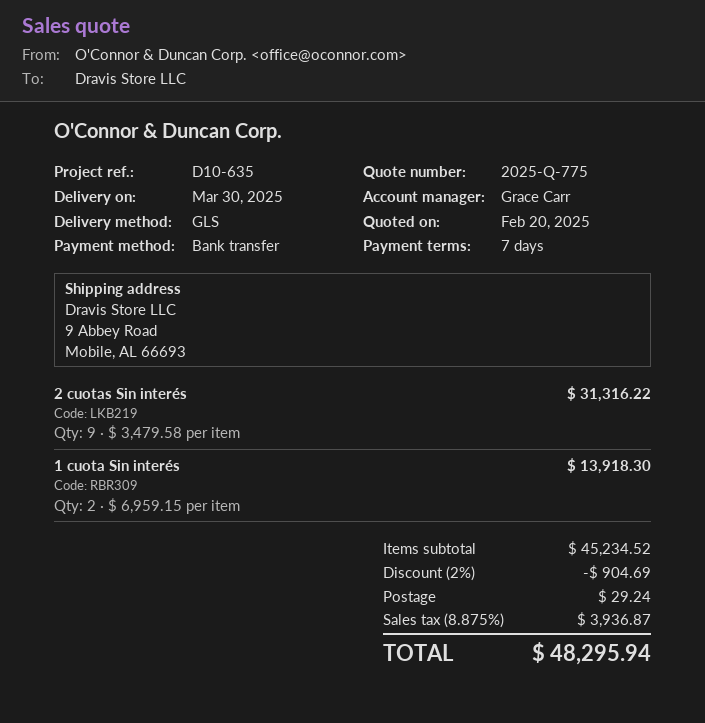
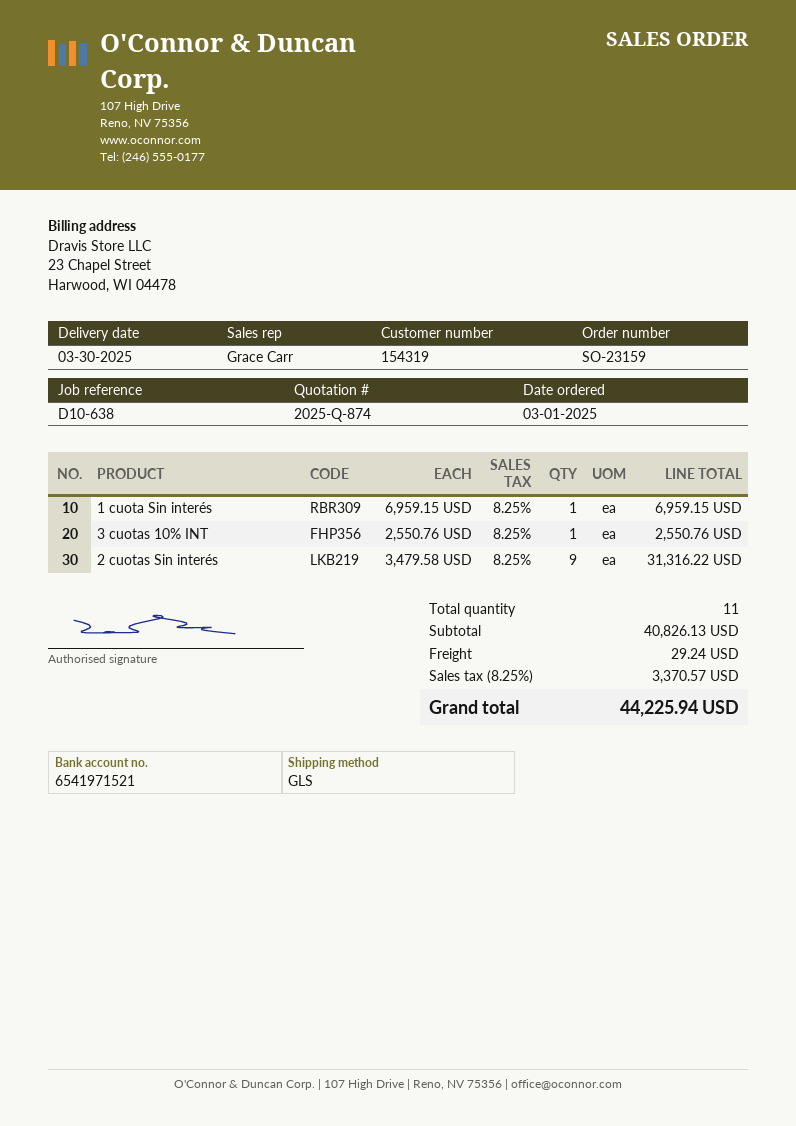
quote number: 2025-Q-775 -> 2025-Q-874
reference: D10-635 -> D10-638
1 cuota Sin interés: 2 x 6959.15 = 13918.30 -> 1 x 6959.15 = 6959.15
3 cuotas 10% INT: none -> 1 x 2550.76 = 2550.76
subtotal: 45234.52 -> 40826.13
discount: 2% = 904.69 -> none
tax: 8.875% = 3936.87 -> 8.25% = 3370.57
total: 48295.94 -> 44225.94

